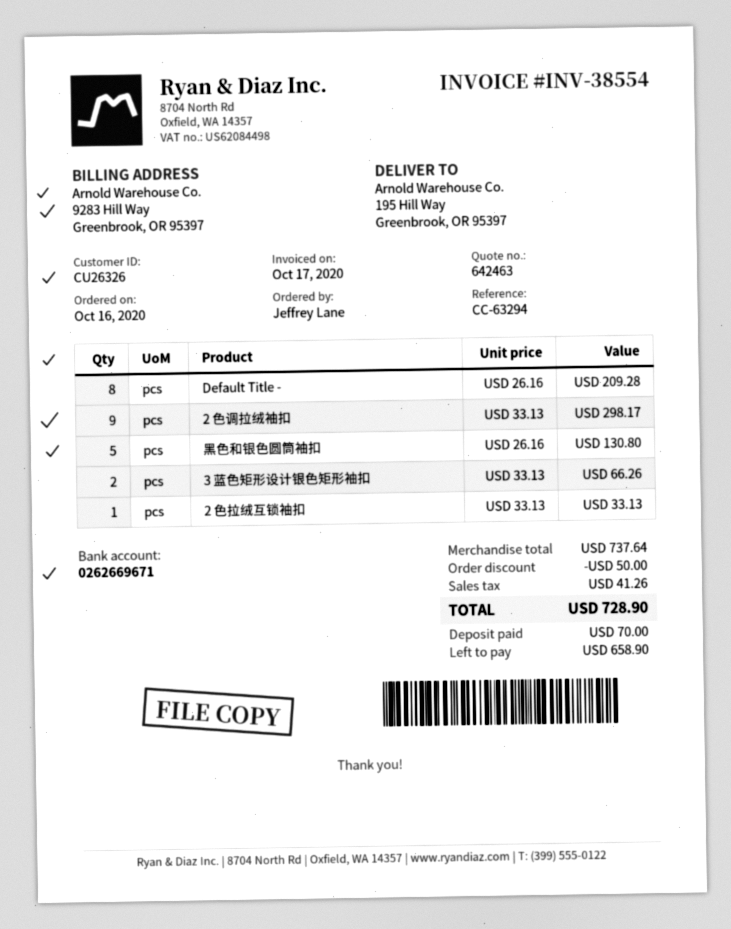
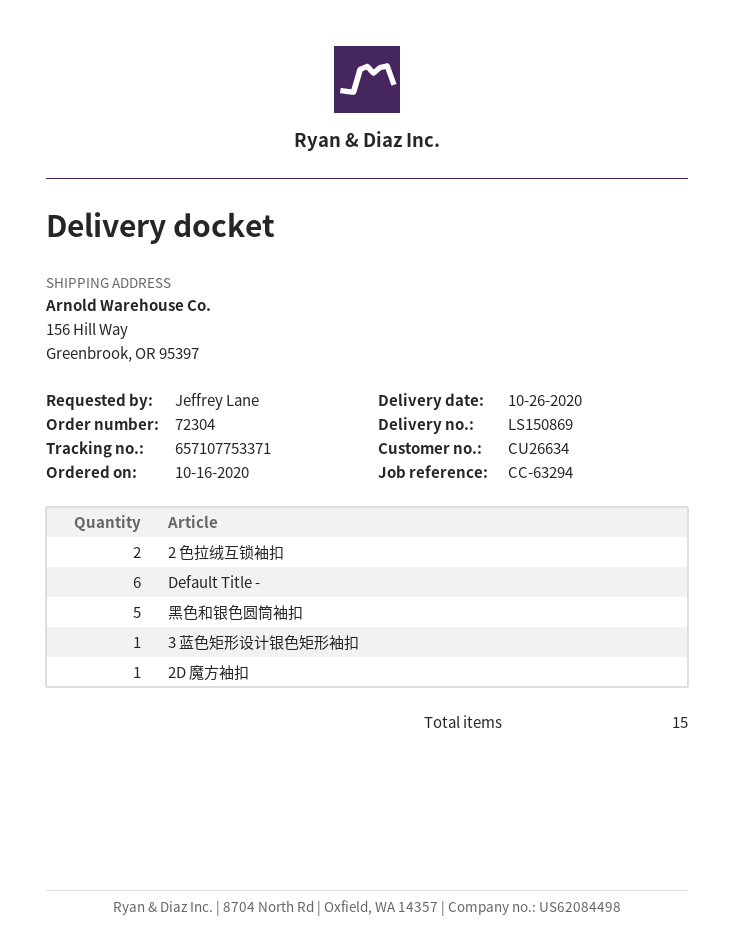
customer number: CU26326 -> CU26634
ship to: 195 Hill Way, Greenbrook, OR 95397 -> 156 Hill Way, Greenbrook, OR 95397
Default Title -: 8 -> 6
2 色调拉绒袖扣: 9 -> none
3 蓝色矩形设计银色矩形袖扣: 2 -> 1
2 色拉绒互锁袖扣: 1 -> 2
2D 魔方袖扣: none -> 1

